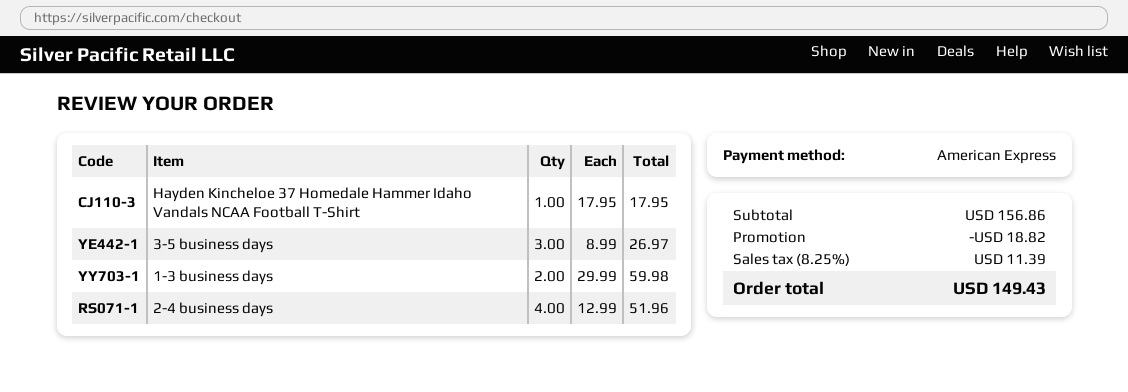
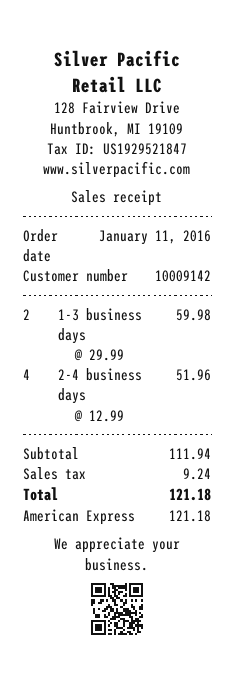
Hayden Kincheloe 37 Homedale Hammer Idaho Vandals NCAA Football T-Shirt: 1 x 17.95 = 17.95 -> none
3-5 business days: 3 x 8.99 = 26.97 -> none
subtotal: 156.86 -> 111.94
discount: 18.82 -> none
tax: 11.39 -> 9.24
total: 149.43 -> 121.18

